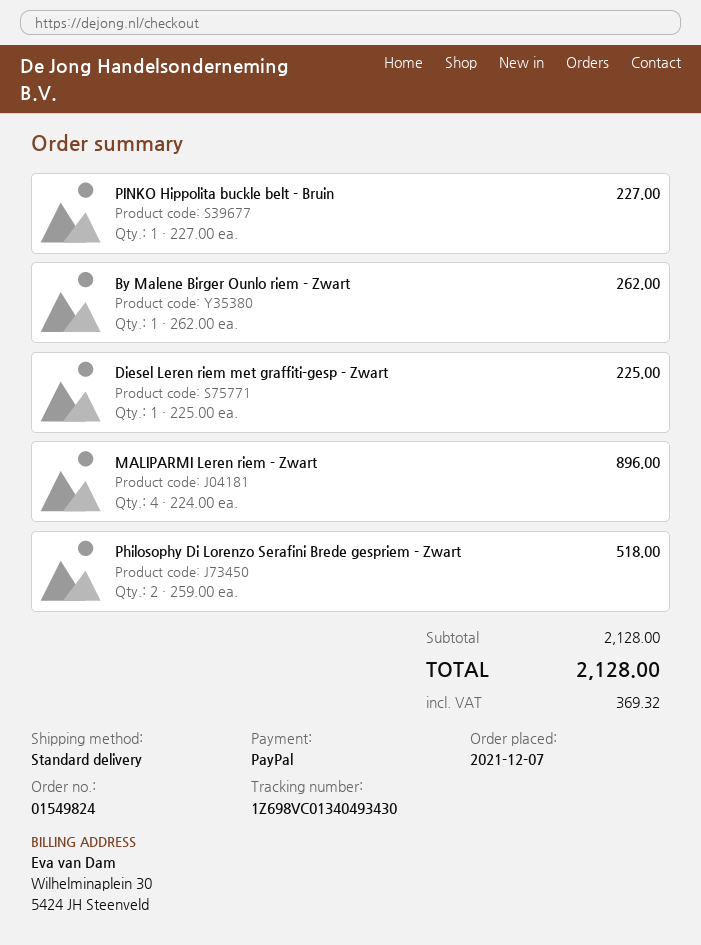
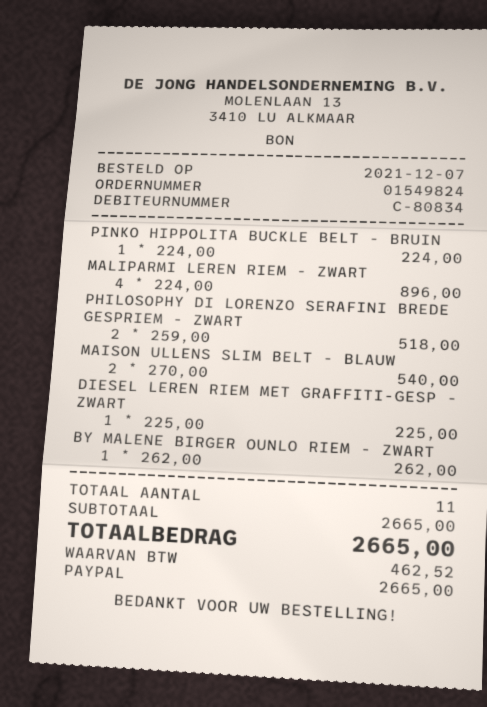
PINKO Hippolita buckle belt - Bruin: 1 x 227.00 = 227.00 -> 1 x 224.00 = 224.00
MAISON ULLENS SLIM BELT - BLAUW: none -> 2 x 270.00 = 540.00
subtotal: 2128.00 -> 2665.00
tax: 369.32 -> 462.52
total: 2128.00 -> 2665.00

